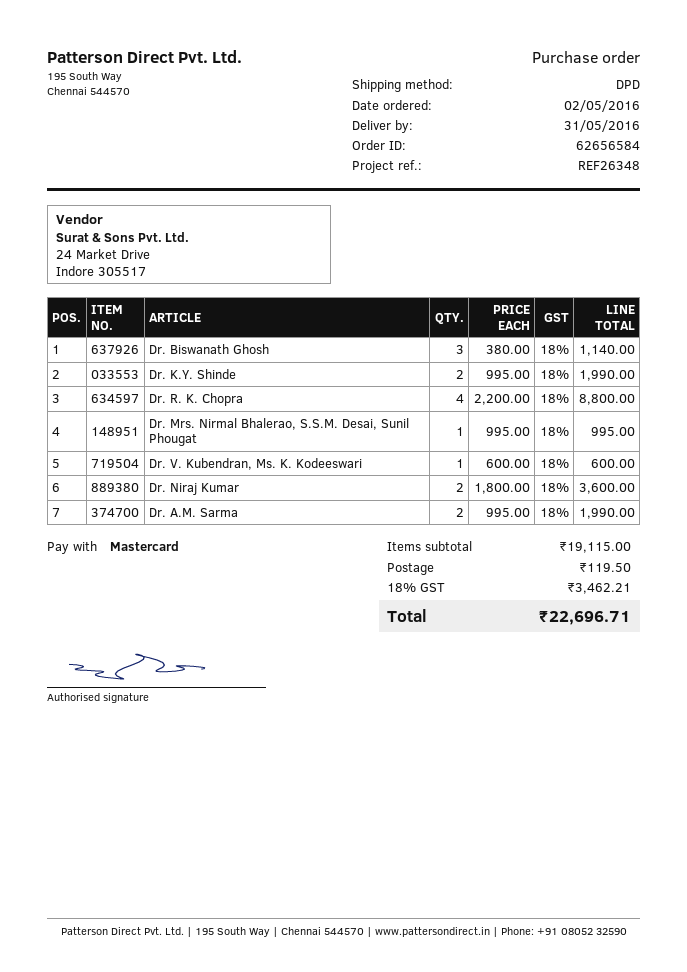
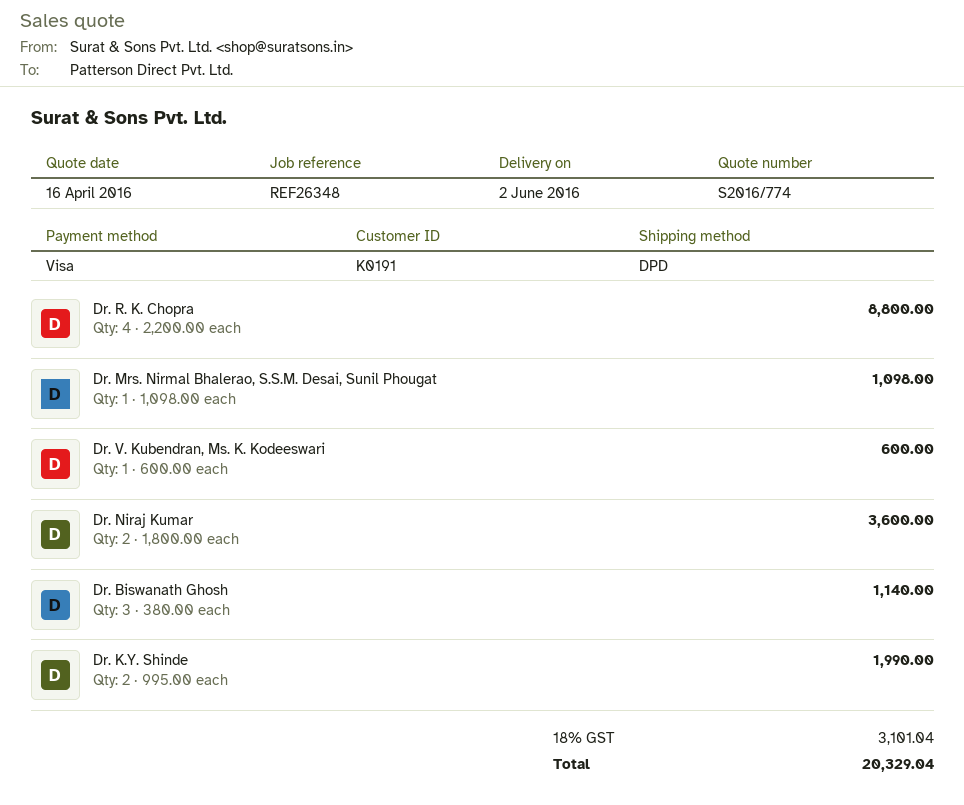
delivery date: 2016-05-31 -> 2016-06-02
payment method: Mastercard -> Visa
Dr. Mrs. Nirmal Bhalerao, S.S.M. Desai, Sunil Phougat: 1 x 995.00 = 995.00 -> 1 x 1098.00 = 1098.00
Dr. A.M. Sarma: 2 x 995.00 = 1990.00 -> none
shipping: 119.50 -> none
tax: 18% = 3462.21 -> 18% = 3101.04
total: 22696.71 -> 20329.04

